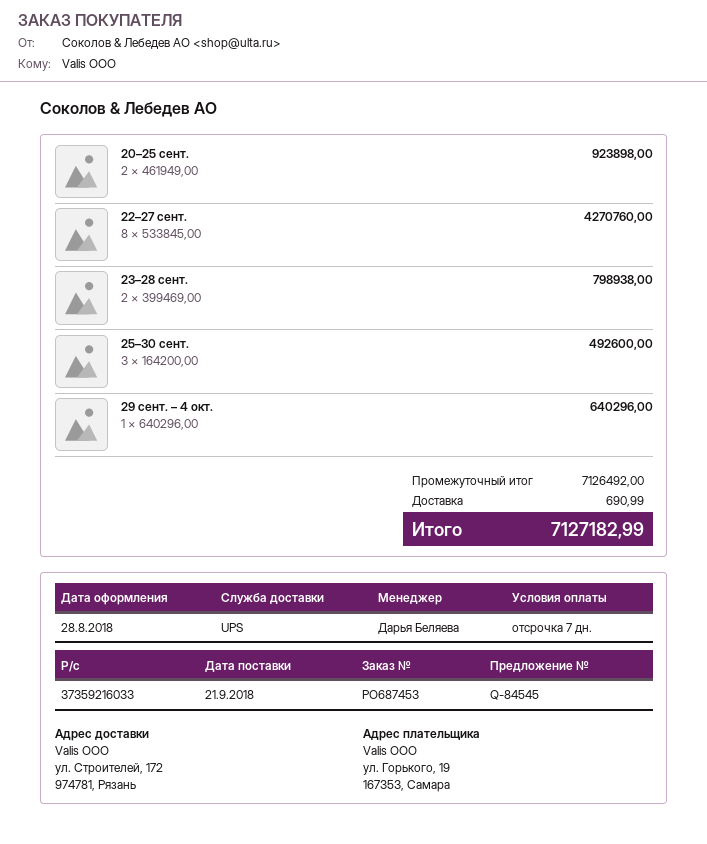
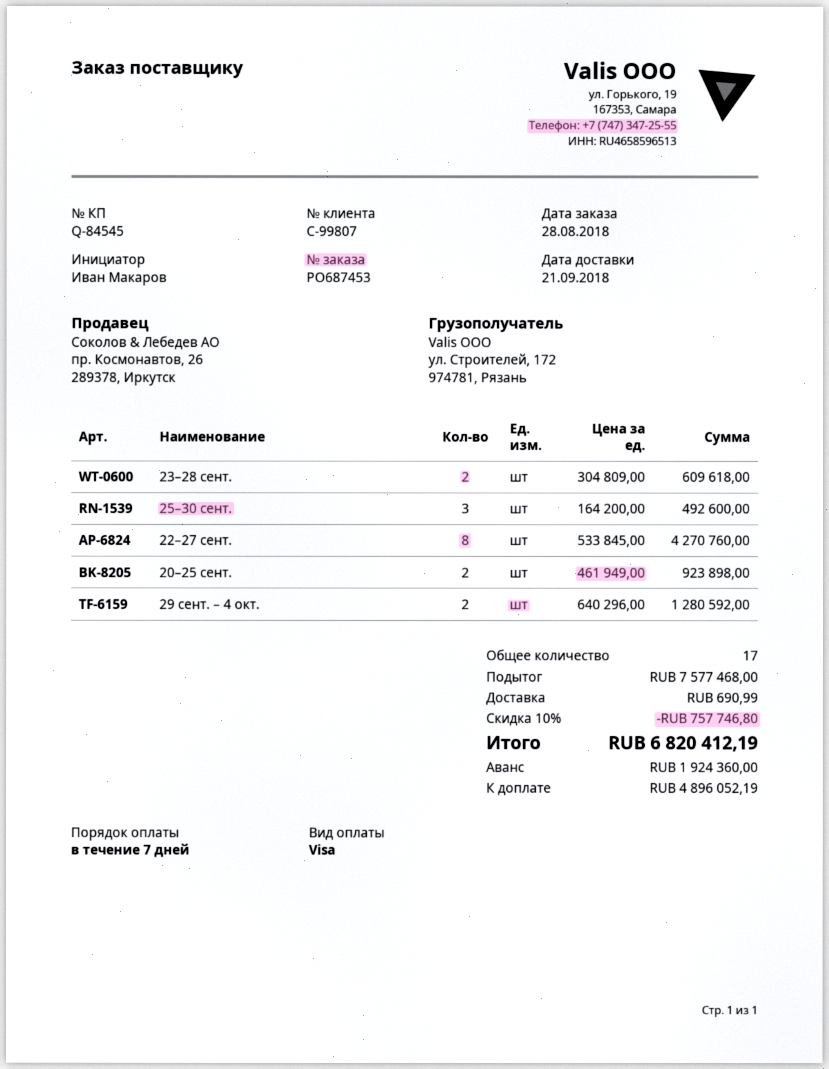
23–28 сент.: 2 x 399469.00 = 798938.00 -> 2 x 304809.00 = 609618.00
29 сент. – 4 окт.: 1 x 640296.00 = 640296.00 -> 2 x 640296.00 = 1280592.00
subtotal: 7126492.00 -> 7577468.00
discount: none -> 10% = 757746.80
total: 7127182.99 -> 6820412.19

